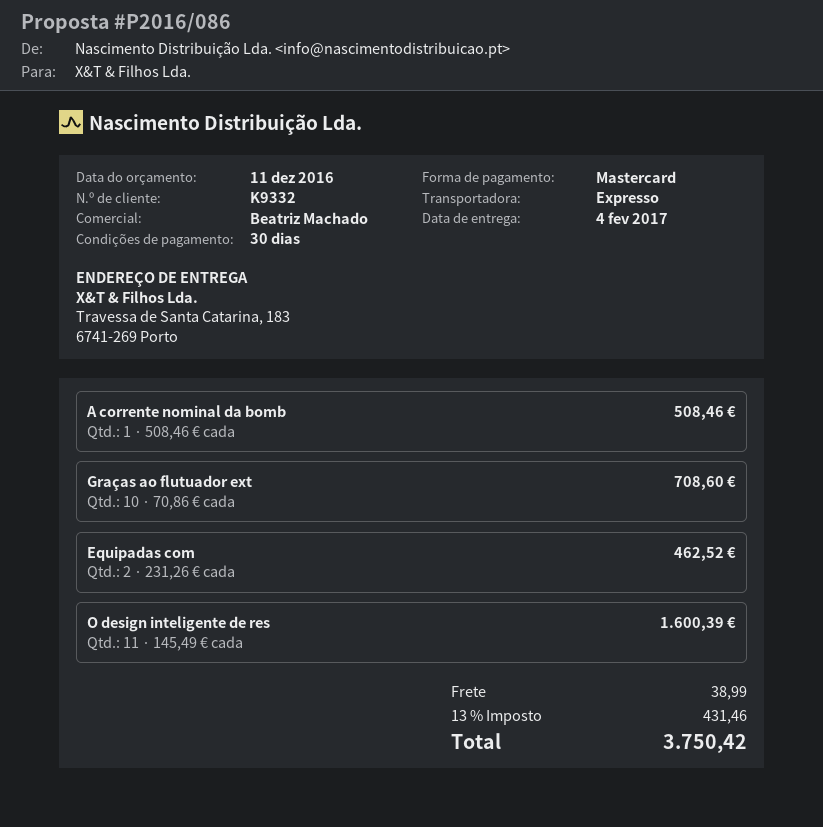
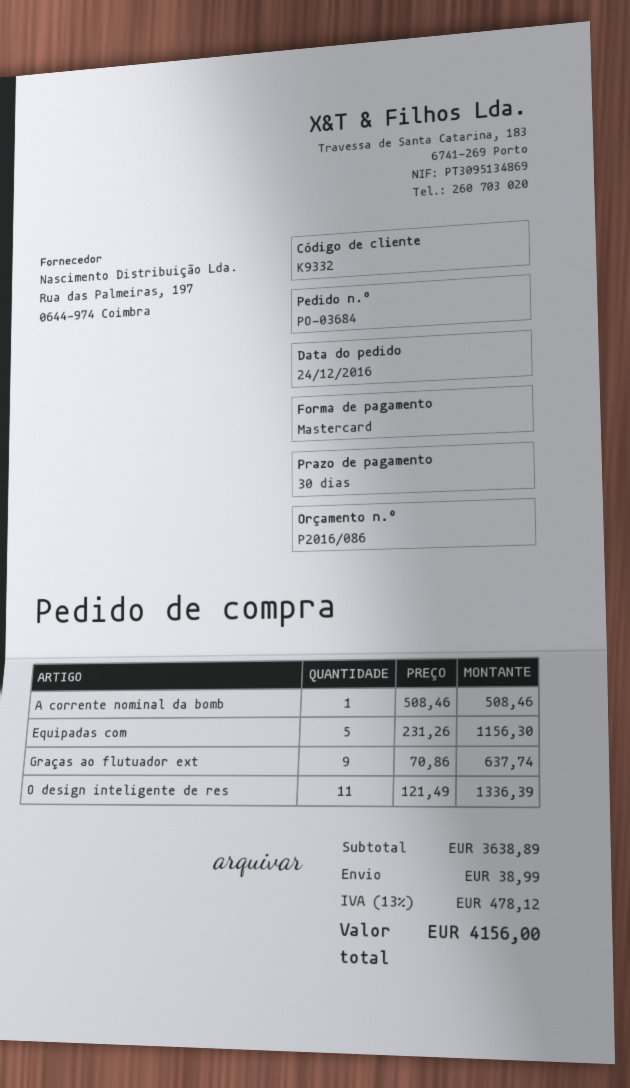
Graças ao flutuador ext: 10 x 70.86 = 708.60 -> 9 x 70.86 = 637.74
Equipadas com: 2 x 231.26 = 462.52 -> 5 x 231.26 = 1156.30
O design inteligente de res: 11 x 145.49 = 1600.39 -> 11 x 121.49 = 1336.39
tax: 13% = 431.46 -> 13% = 478.12
total: 3750.42 -> 4156.00

